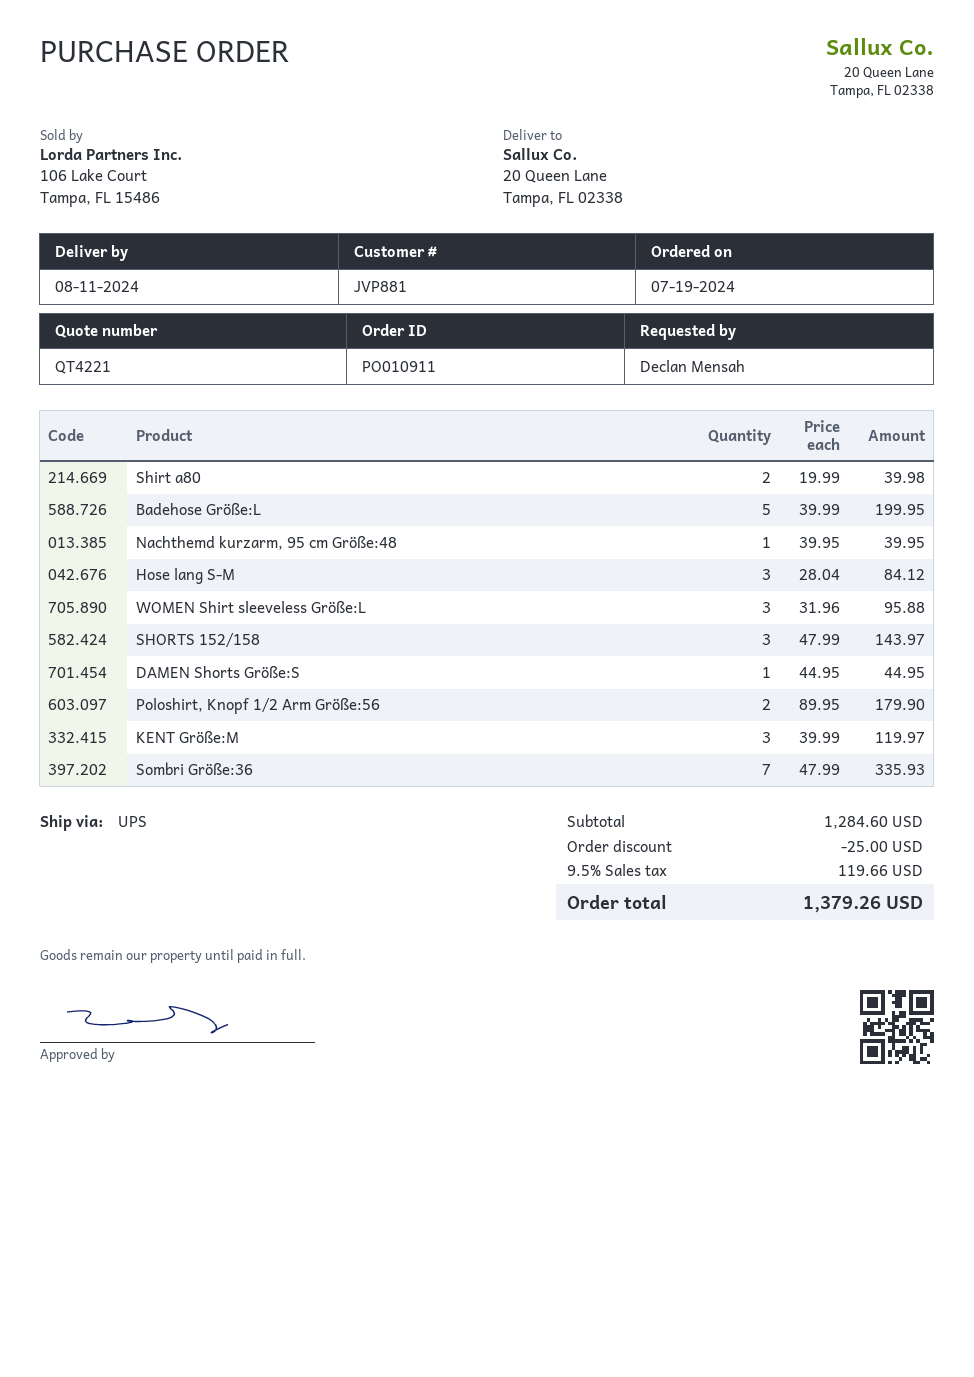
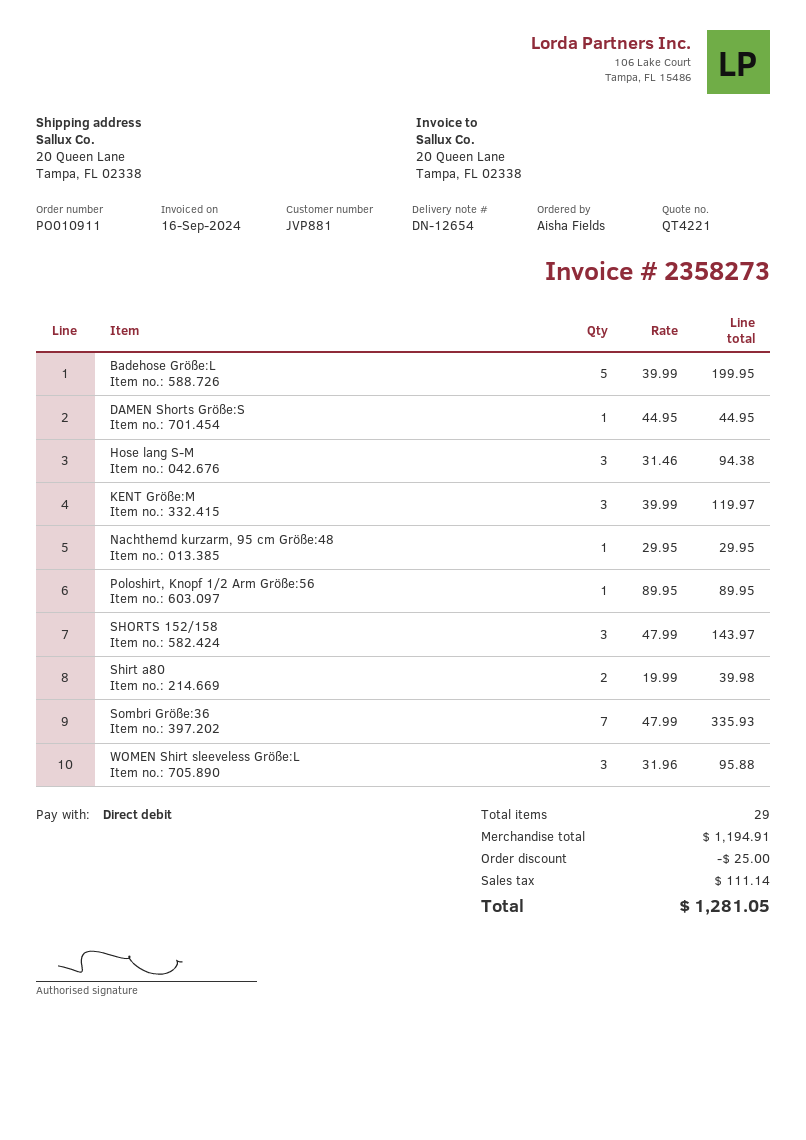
ordered by: Declan Mensah -> Aisha Fields
Nachthemd kurzarm, 95 cm Größe:48: 1 x 39.95 = 39.95 -> 1 x 29.95 = 29.95
Hose lang S-M: 3 x 28.04 = 84.12 -> 3 x 31.46 = 94.38
Poloshirt, Knopf 1/2 Arm Größe:56: 2 x 89.95 = 179.90 -> 1 x 89.95 = 89.95
subtotal: 1284.60 -> 1194.91
tax: 119.66 -> 111.14
total: 1379.26 -> 1281.05

